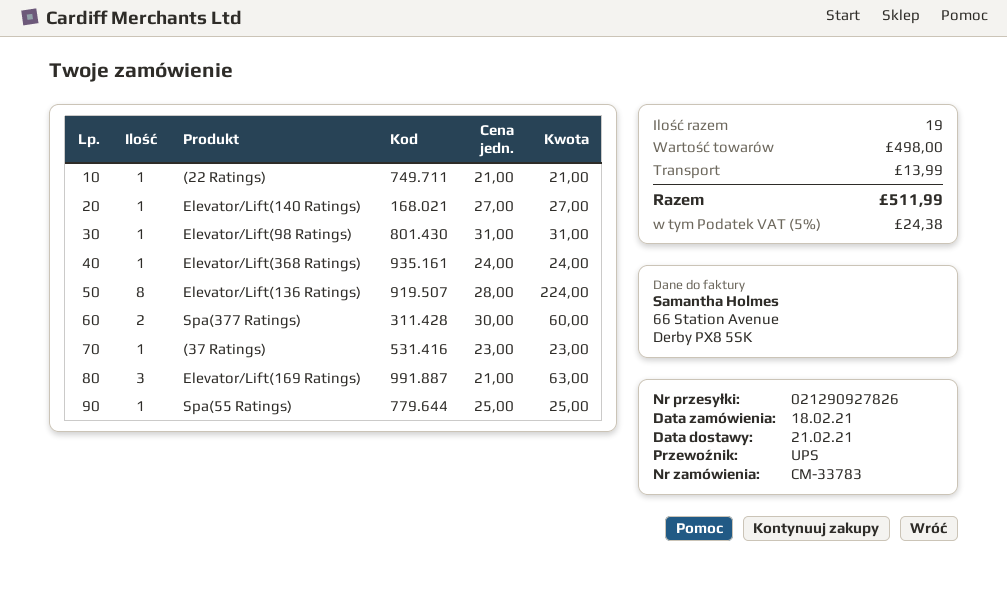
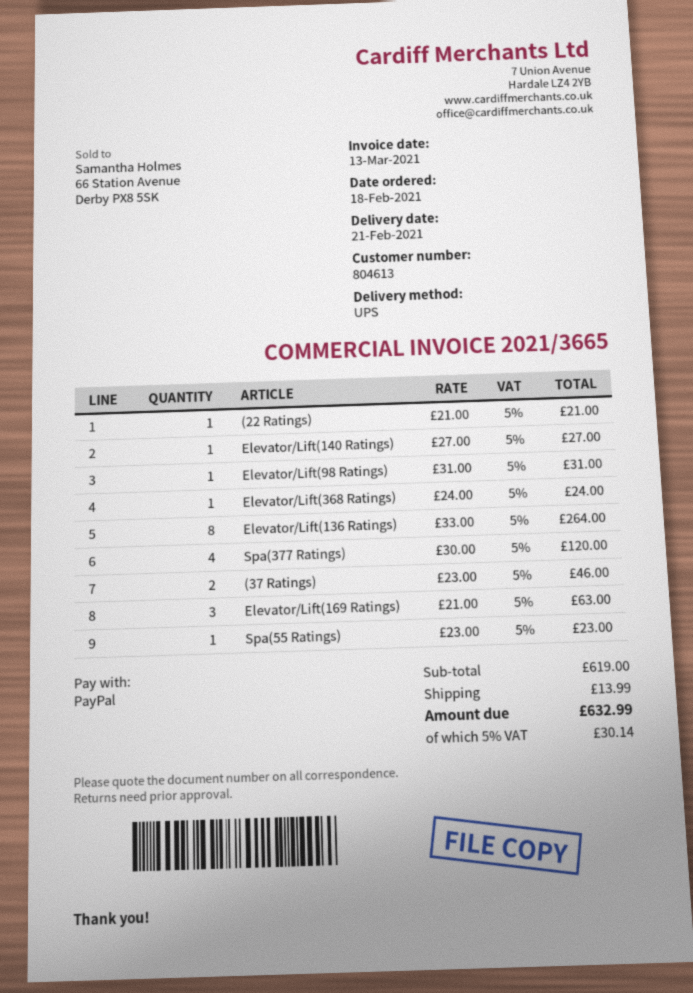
Elevator/Lift(136 Ratings): 8 x 28.00 = 224.00 -> 8 x 33.00 = 264.00
Spa(377 Ratings): 2 x 30.00 = 60.00 -> 4 x 30.00 = 120.00
(37 Ratings): 1 x 23.00 = 23.00 -> 2 x 23.00 = 46.00
Spa(55 Ratings): 1 x 25.00 = 25.00 -> 1 x 23.00 = 23.00
subtotal: 498.00 -> 619.00
tax: 5% = 24.38 -> 5% = 30.14
total: 511.99 -> 632.99

